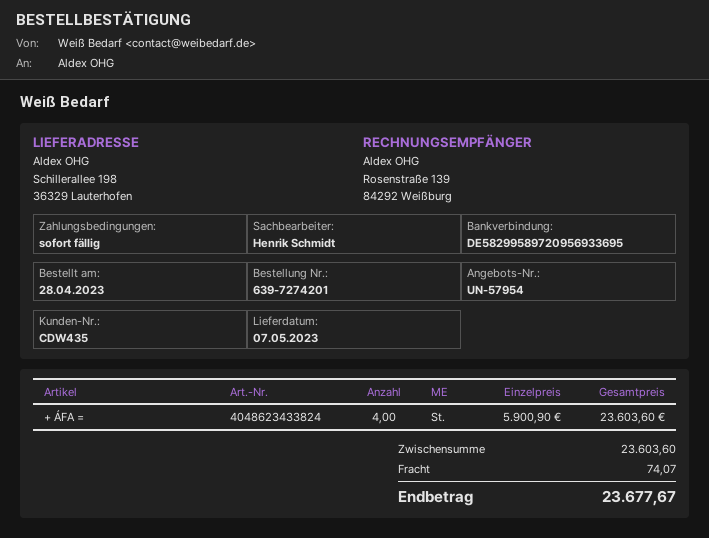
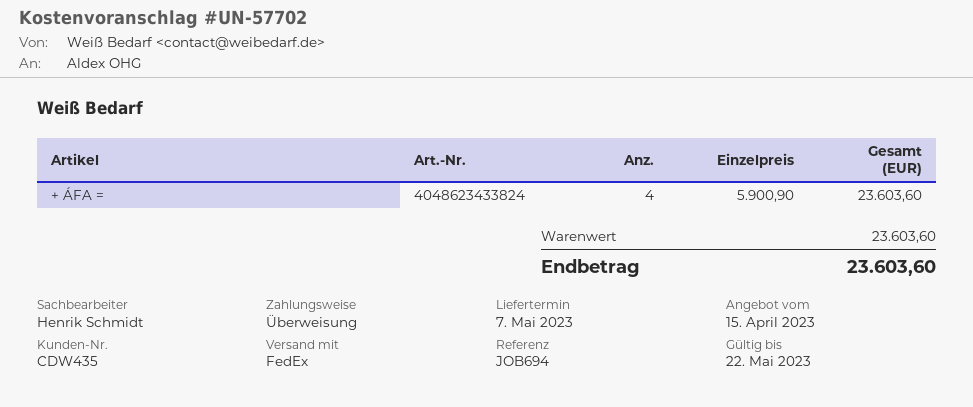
quote number: UN-57954 -> UN-57702
shipping: 74.07 -> none
total: 23677.67 -> 23603.60

